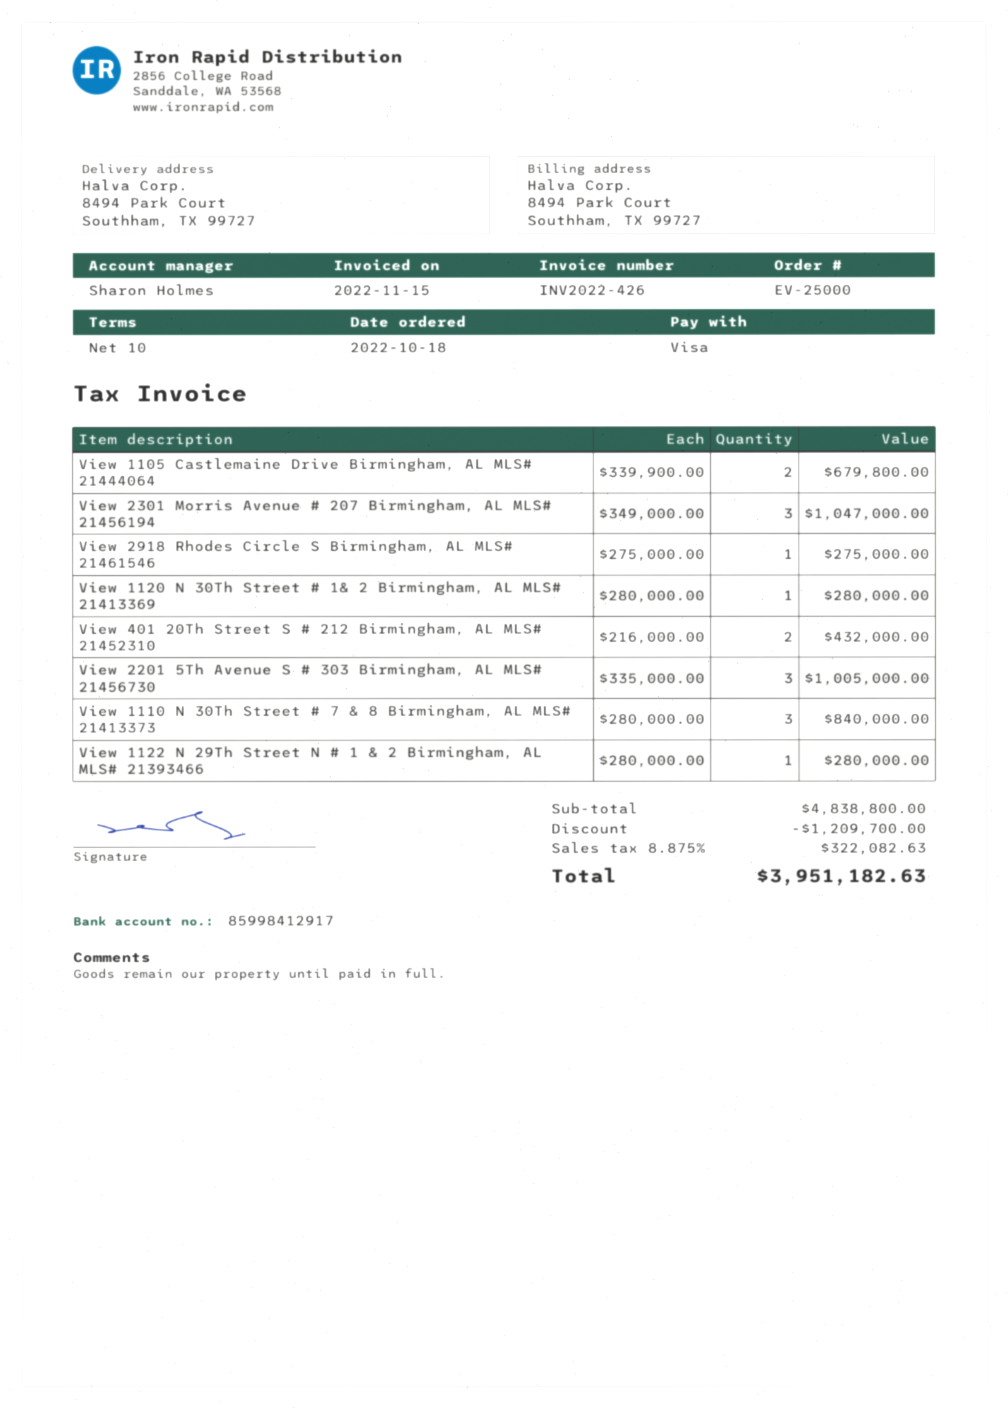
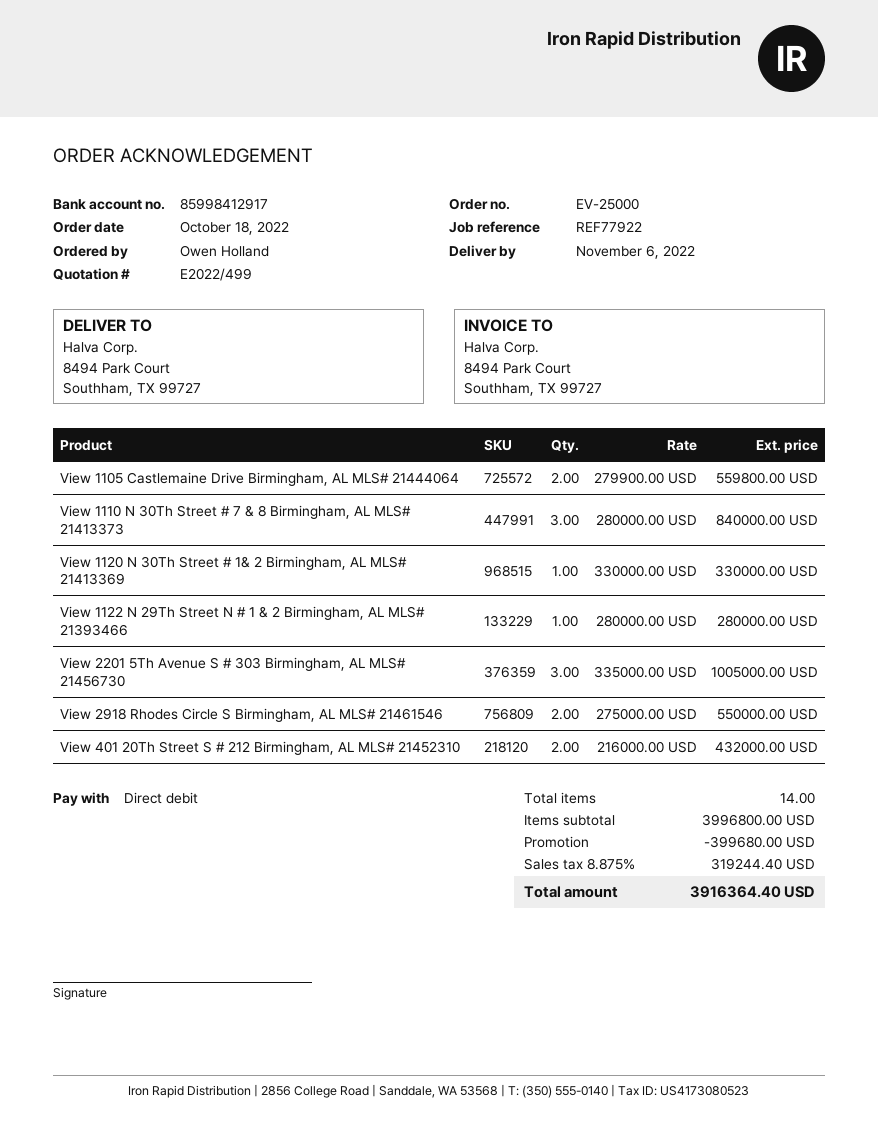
payment method: Visa -> direct debit
View 1105 Castlemaine Drive Birmingham, AL MLS# 21444064: 2 x 339900.00 = 679800.00 -> 2 x 279900.00 = 559800.00
View 2301 Morris Avenue # 207 Birmingham, AL MLS# 21456194: 3 x 349000.00 = 1047000.00 -> none
View 2918 Rhodes Circle S Birmingham, AL MLS# 21461546: 1 x 275000.00 = 275000.00 -> 2 x 275000.00 = 550000.00
View 1120 N 30Th Street # 1& 2 Birmingham, AL MLS# 21413369: 1 x 280000.00 = 280000.00 -> 1 x 330000.00 = 330000.00
subtotal: 4838800.00 -> 3996800.00
discount: 1209700.00 -> 399680.00
tax: 8.875% = 322082.63 -> 8.875% = 319244.40
total: 3951182.63 -> 3916364.40

